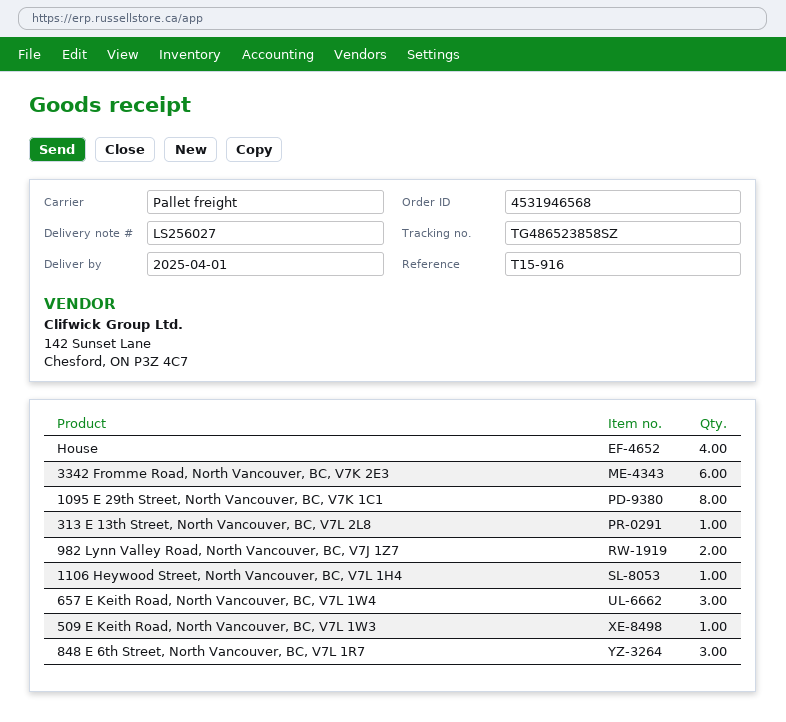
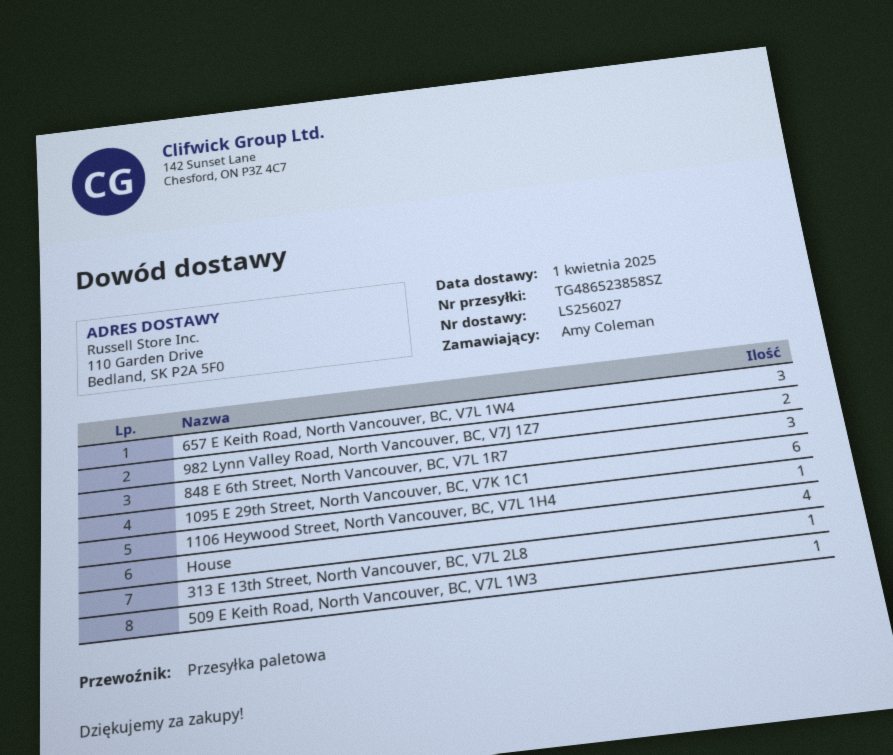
3342 Fromme Road, North Vancouver, BC, V7K 2E3: 6 -> none
1095 E 29th Street, North Vancouver, BC, V7K 1C1: 8 -> 6

